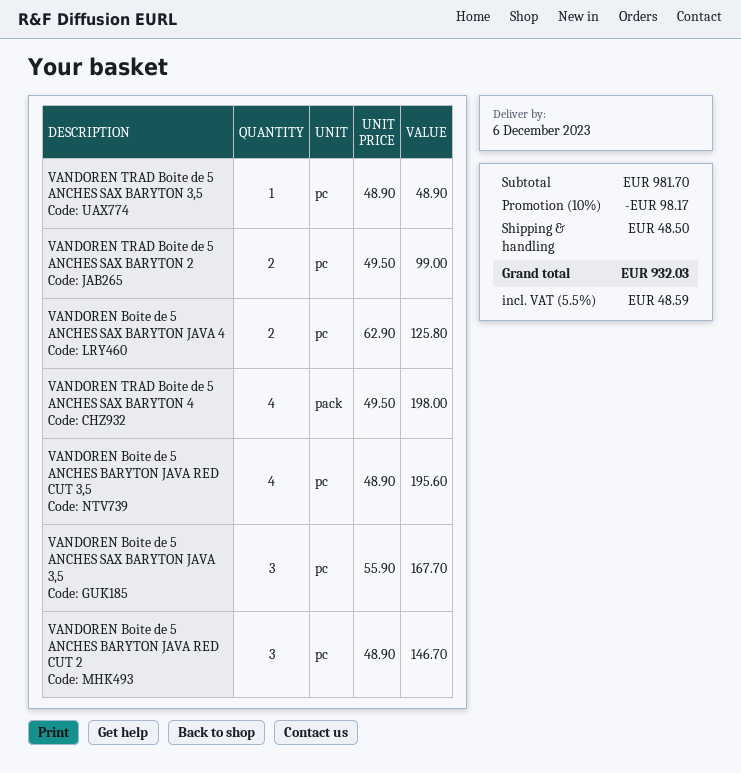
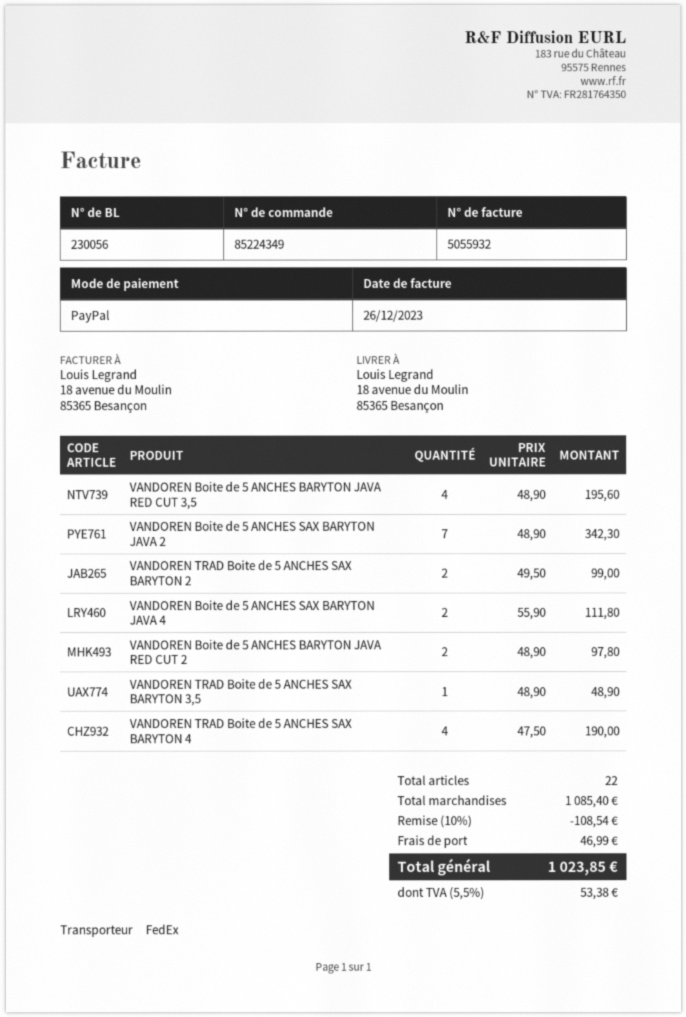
VANDOREN Boite de 5 ANCHES SAX BARYTON JAVA 4: 2 x 62.90 = 125.80 -> 2 x 55.90 = 111.80
VANDOREN TRAD Boite de 5 ANCHES SAX BARYTON 4: 4 x 49.50 = 198.00 -> 4 x 47.50 = 190.00
VANDOREN Boite de 5 ANCHES SAX BARYTON JAVA 3,5: 3 x 55.90 = 167.70 -> none
VANDOREN Boite de 5 ANCHES BARYTON JAVA RED CUT 2: 3 x 48.90 = 146.70 -> 2 x 48.90 = 97.80
VANDOREN Boite de 5 ANCHES SAX BARYTON JAVA 2: none -> 7 x 48.90 = 342.30
subtotal: 981.70 -> 1085.40
discount: 10% = 98.17 -> 10% = 108.54
shipping: 48.50 -> 46.99
tax: 5.5% = 48.59 -> 5.5% = 53.38
total: 932.03 -> 1023.85

